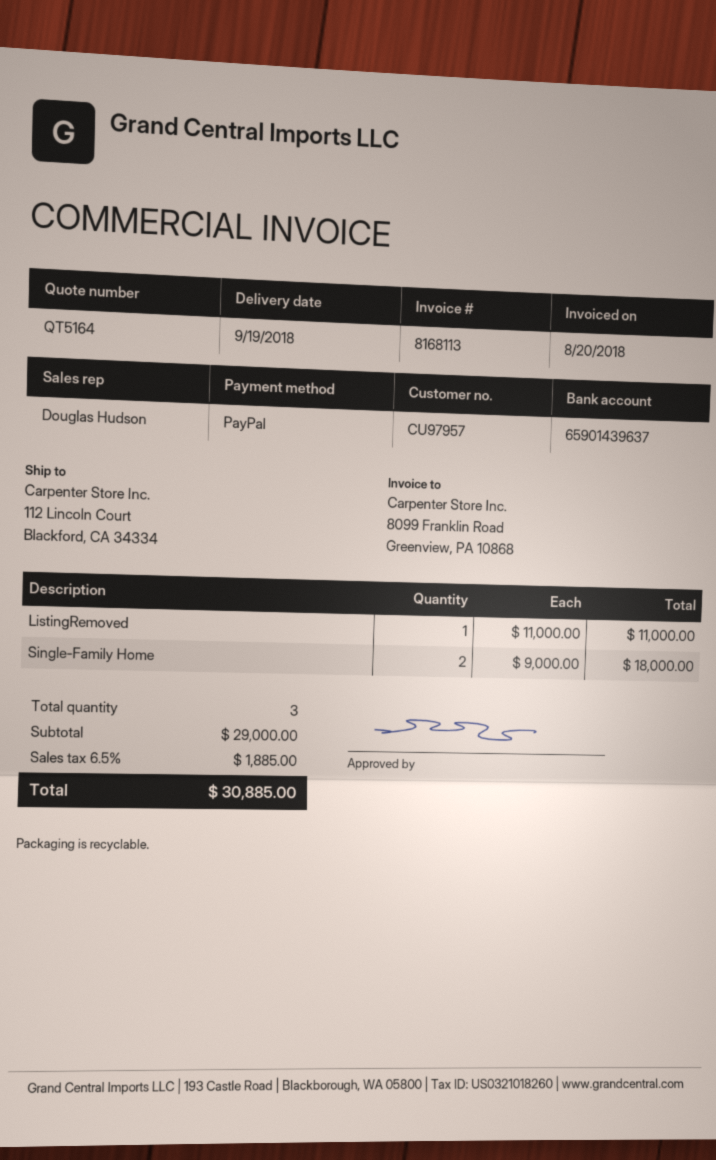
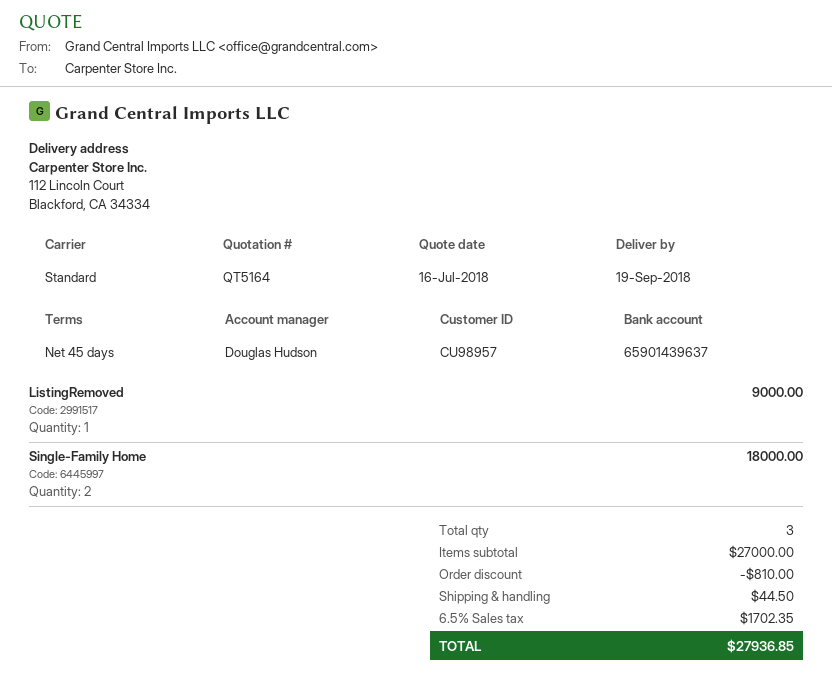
customer number: CU97957 -> CU98957
ListingRemoved: 1 for 11000.00 -> 1 for 9000.00
subtotal: 29000.00 -> 27000.00
discount: none -> 810.00
shipping: none -> 44.50
tax: 6.5% = 1885.00 -> 6.5% = 1702.35
total: 30885.00 -> 27936.85

